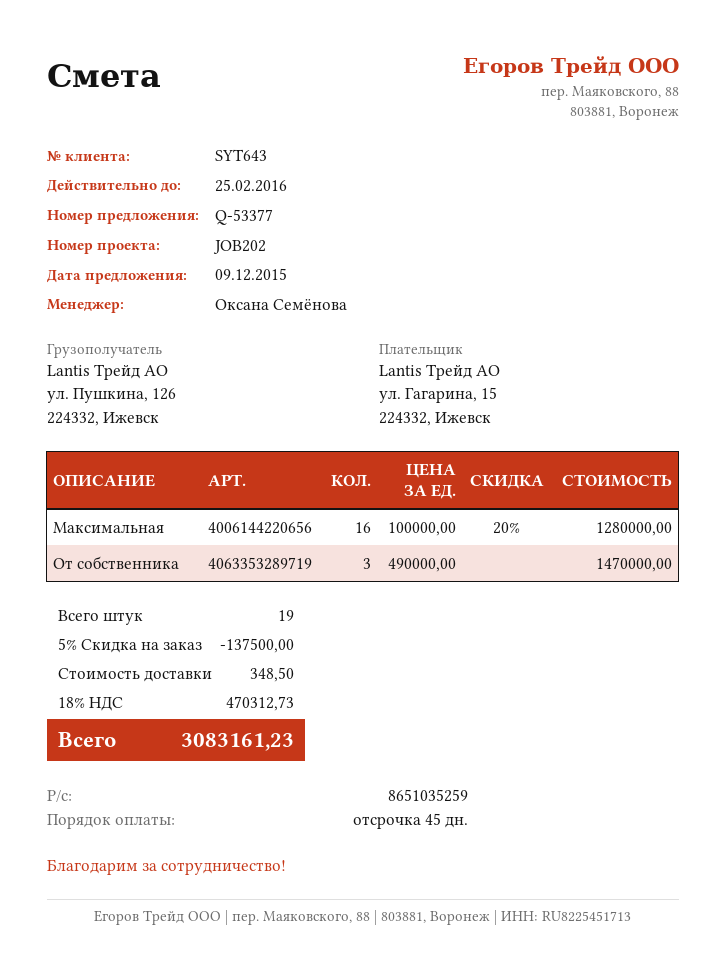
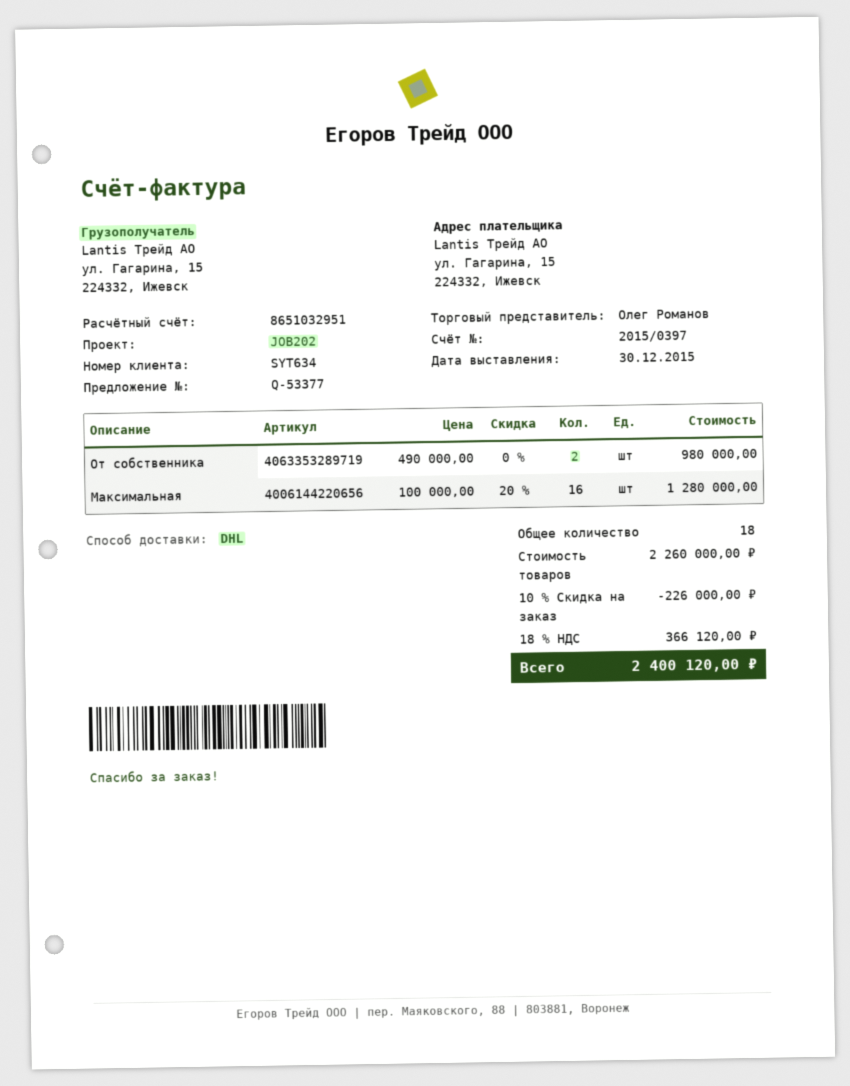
customer number: SYT643 -> SYT634
sales rep: Оксана Семёнова -> Олег Романов
bank account: 8651035259 -> 8651032951
ship to: ул. Пушкина, 126, 224332, Ижевск -> ул. Гагарина, 15, 224332, Ижевск
От собственника: 3 x 490000.00 = 1470000.00 -> 2 x 490000.00 = 980000.00
total quantity: 19 -> 18
discount: 5% = 137500.00 -> 10% = 226000.00
shipping: 348.50 -> none
tax: 18% = 470312.73 -> 18% = 366120.00
total: 3083161.23 -> 2400120.00

